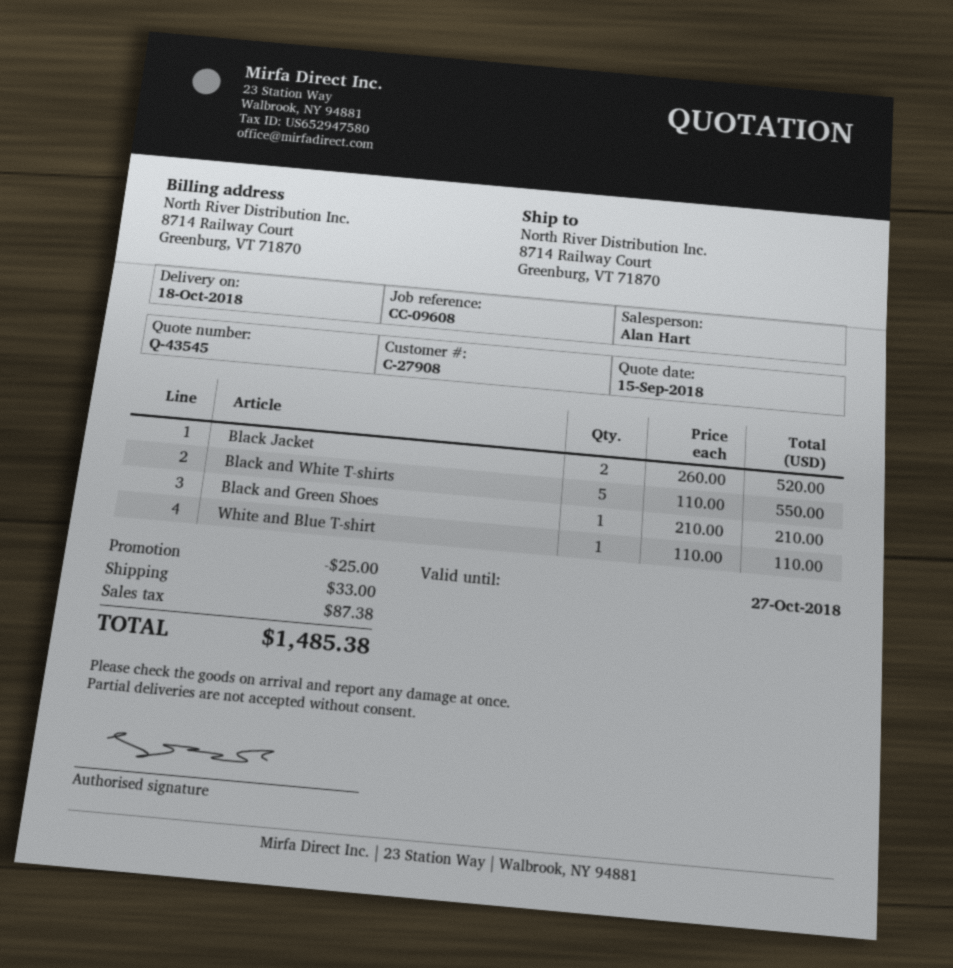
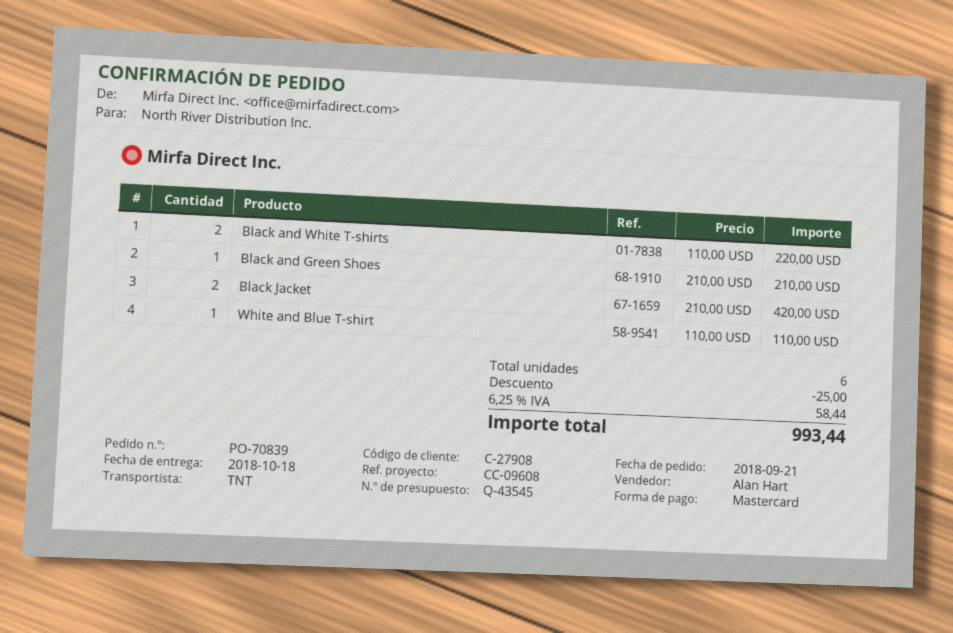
Black Jacket: 2 x 260.00 = 520.00 -> 2 x 210.00 = 420.00
Black and White T-shirts: 5 x 110.00 = 550.00 -> 2 x 110.00 = 220.00
shipping: 33.00 -> none
tax: 87.38 -> 58.44
total: 1485.38 -> 993.44

